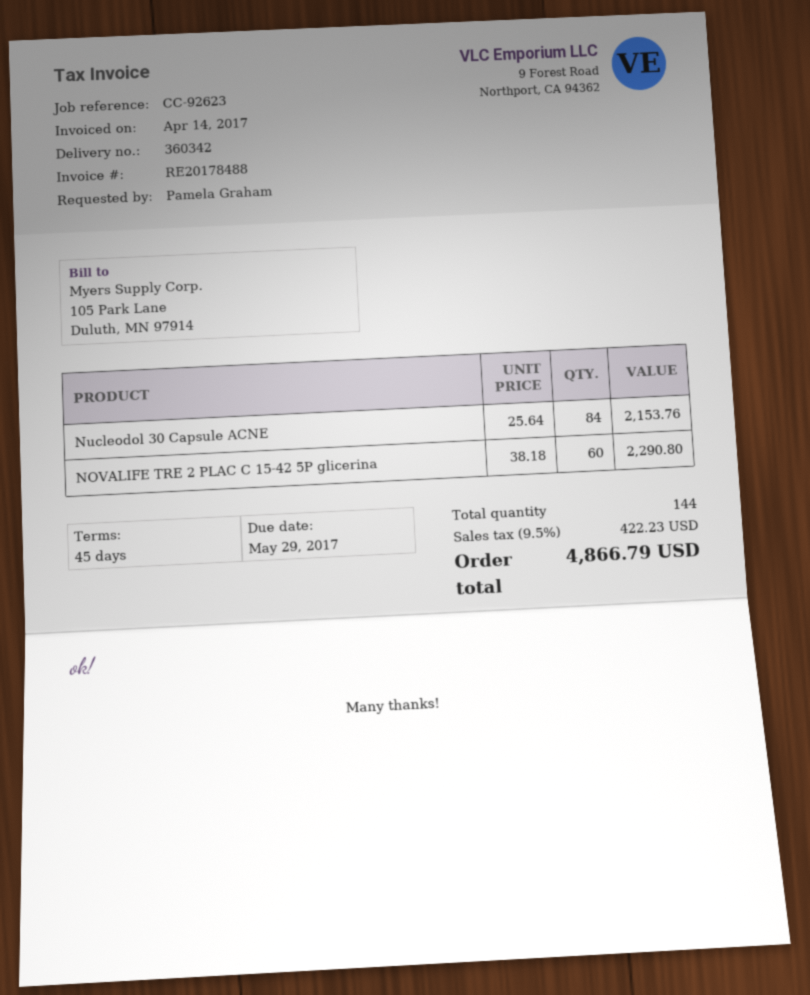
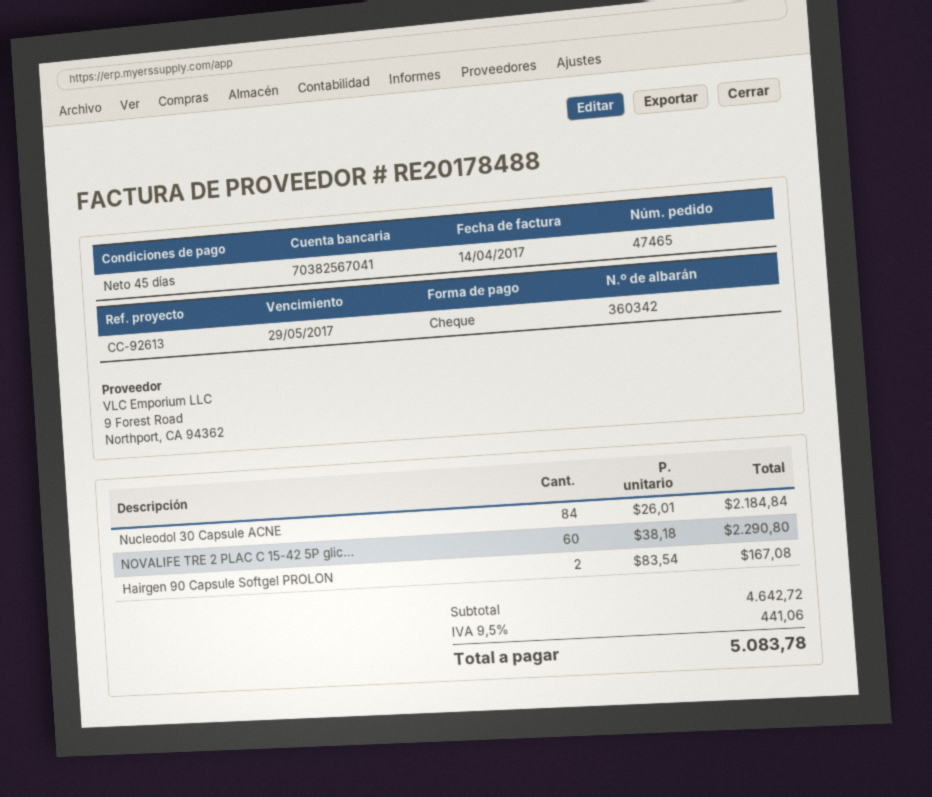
reference: CC-92623 -> CC-92613
Nucleodol 30 Capsule ACNE: 84 x 25.64 = 2153.76 -> 84 x 26.01 = 2184.84
Hairgen 90 Capsule Softgel PROLON: none -> 2 x 83.54 = 167.08
tax: 9.5% = 422.23 -> 9.5% = 441.06
total: 4866.79 -> 5083.78

